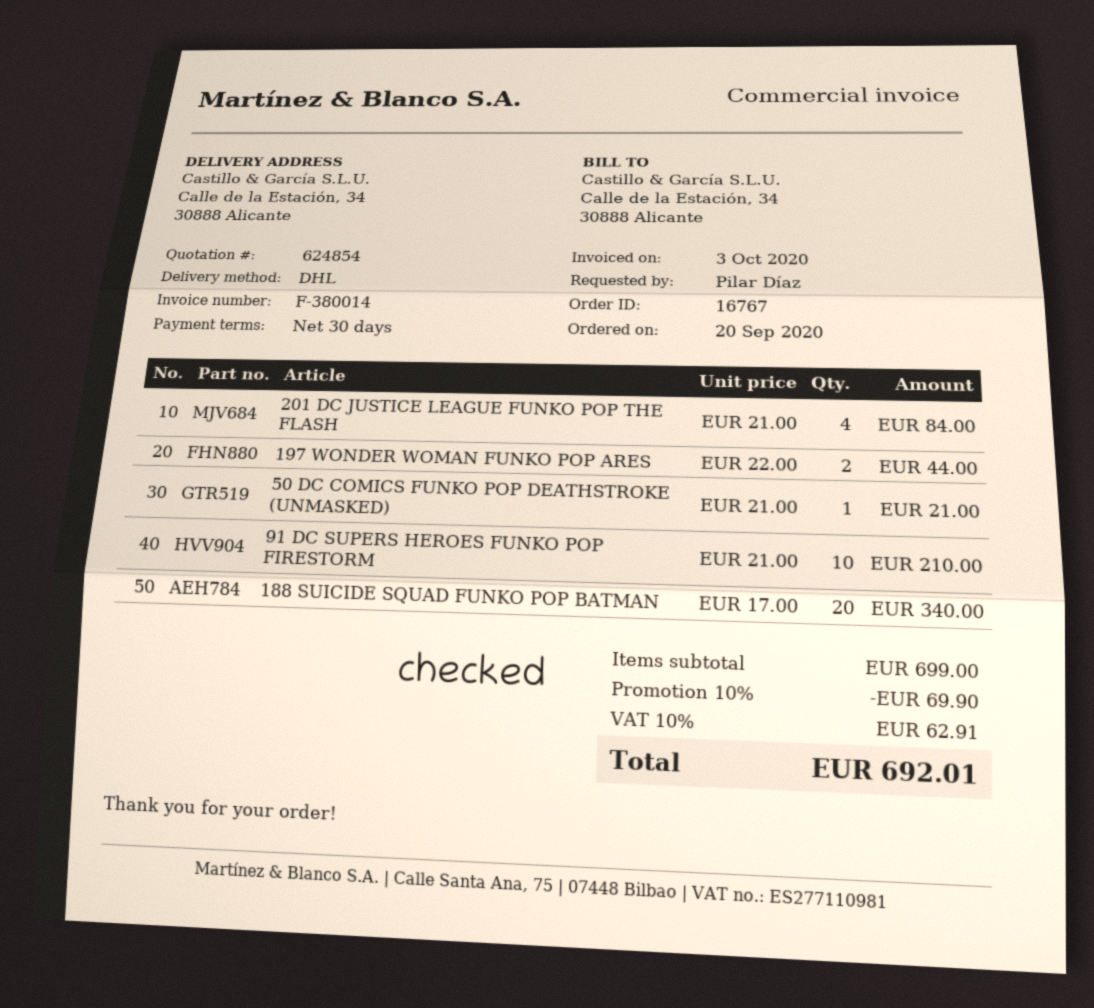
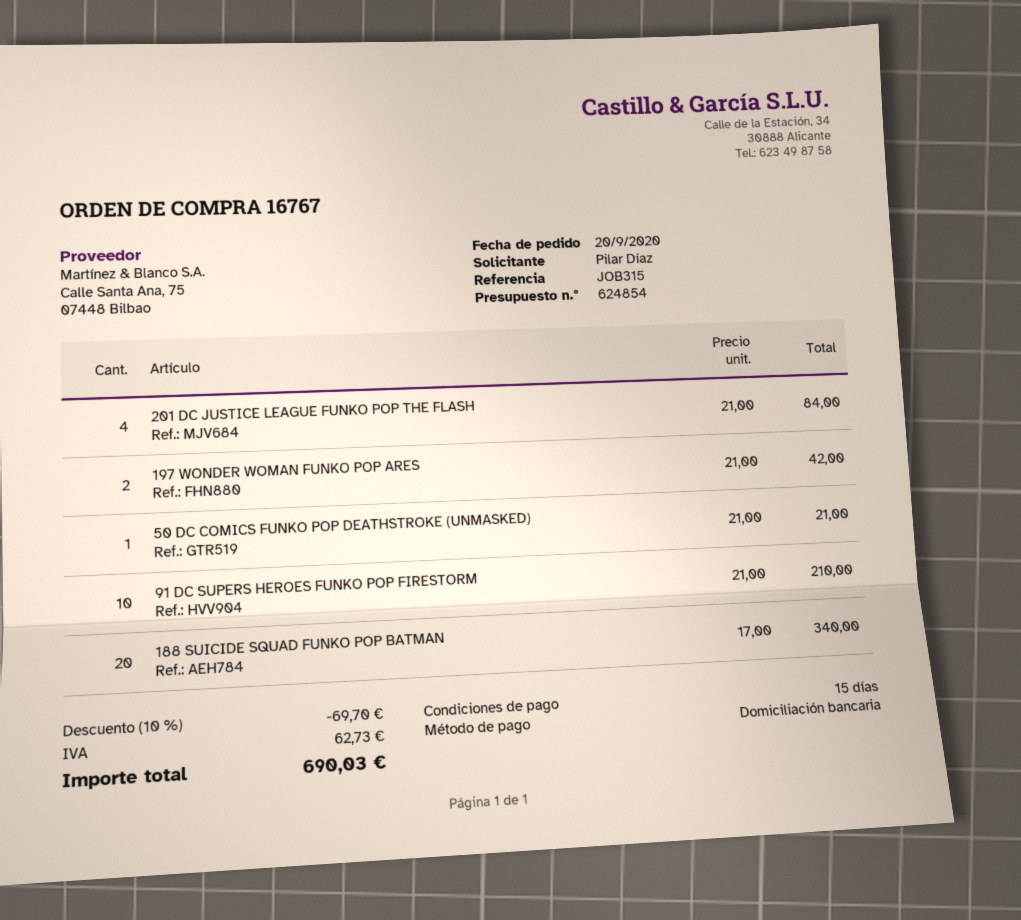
payment terms: 30 days -> 15 days
197 WONDER WOMAN FUNKO POP ARES: 2 x 22.00 = 44.00 -> 2 x 21.00 = 42.00
discount: 10% = 69.90 -> 10% = 69.70
tax: 62.91 -> 62.73
total: 692.01 -> 690.03

